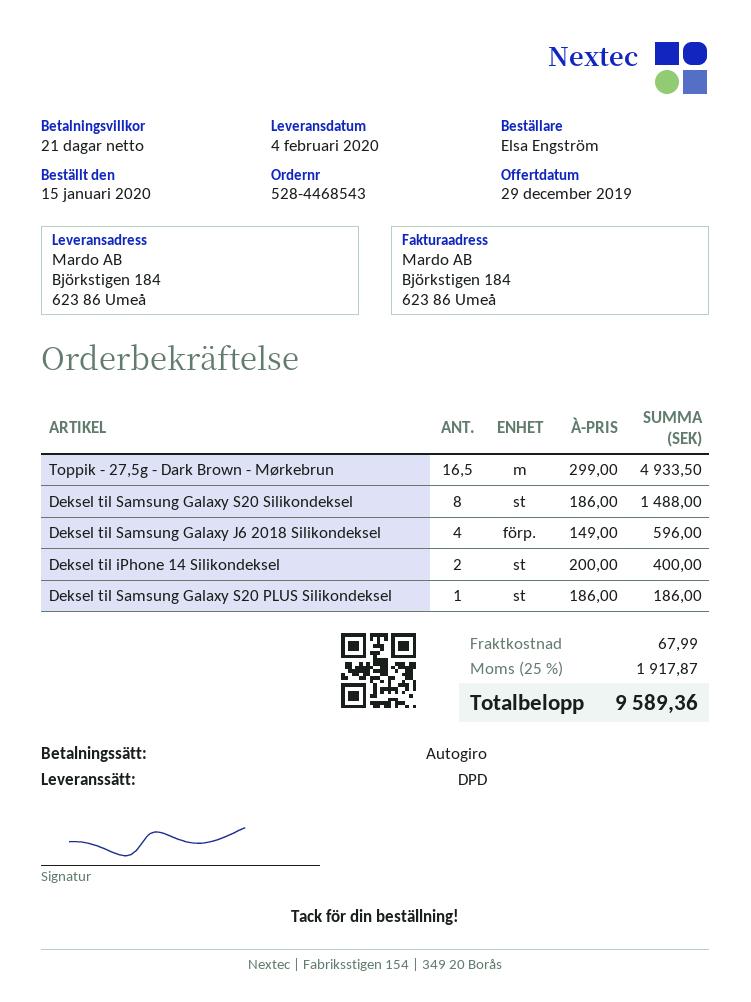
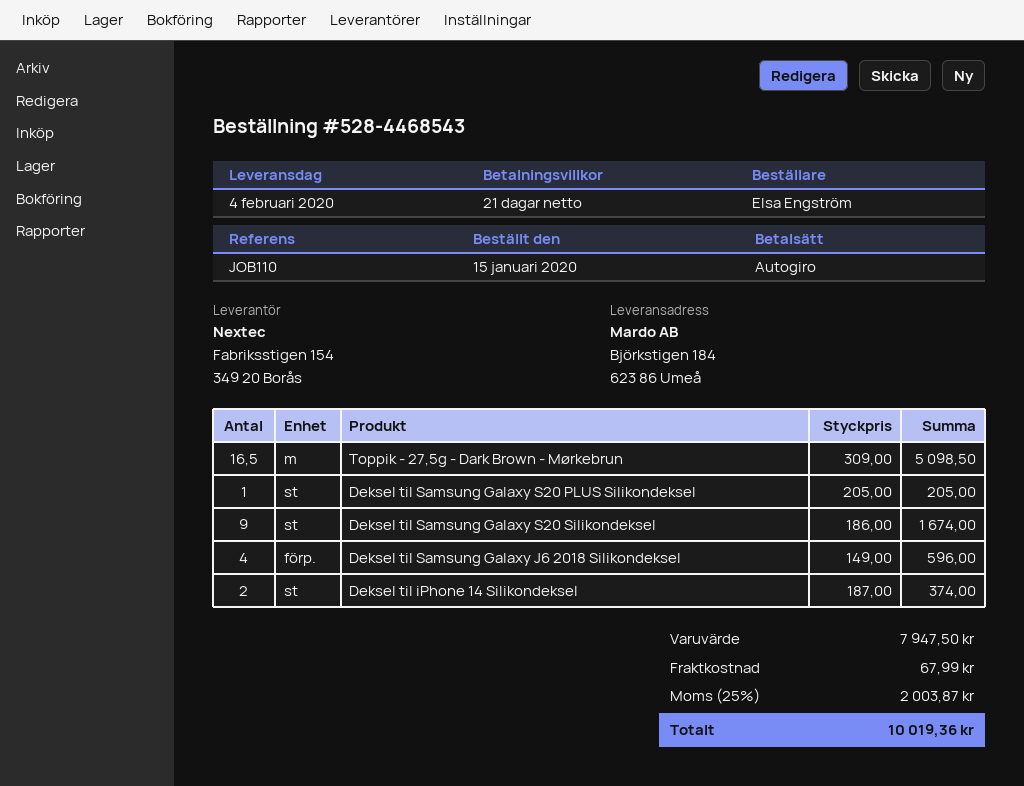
Toppik - 27,5g - Dark Brown - Mørkebrun: 16.5 x 299.00 = 4933.50 -> 16.5 x 309.00 = 5098.50
Deksel til Samsung Galaxy S20 Silikondeksel: 8 x 186.00 = 1488.00 -> 9 x 186.00 = 1674.00
Deksel til iPhone 14 Silikondeksel: 2 x 200.00 = 400.00 -> 2 x 187.00 = 374.00
Deksel til Samsung Galaxy S20 PLUS Silikondeksel: 1 x 186.00 = 186.00 -> 1 x 205.00 = 205.00
tax: 25% = 1917.87 -> 25% = 2003.87
total: 9589.36 -> 10019.36

